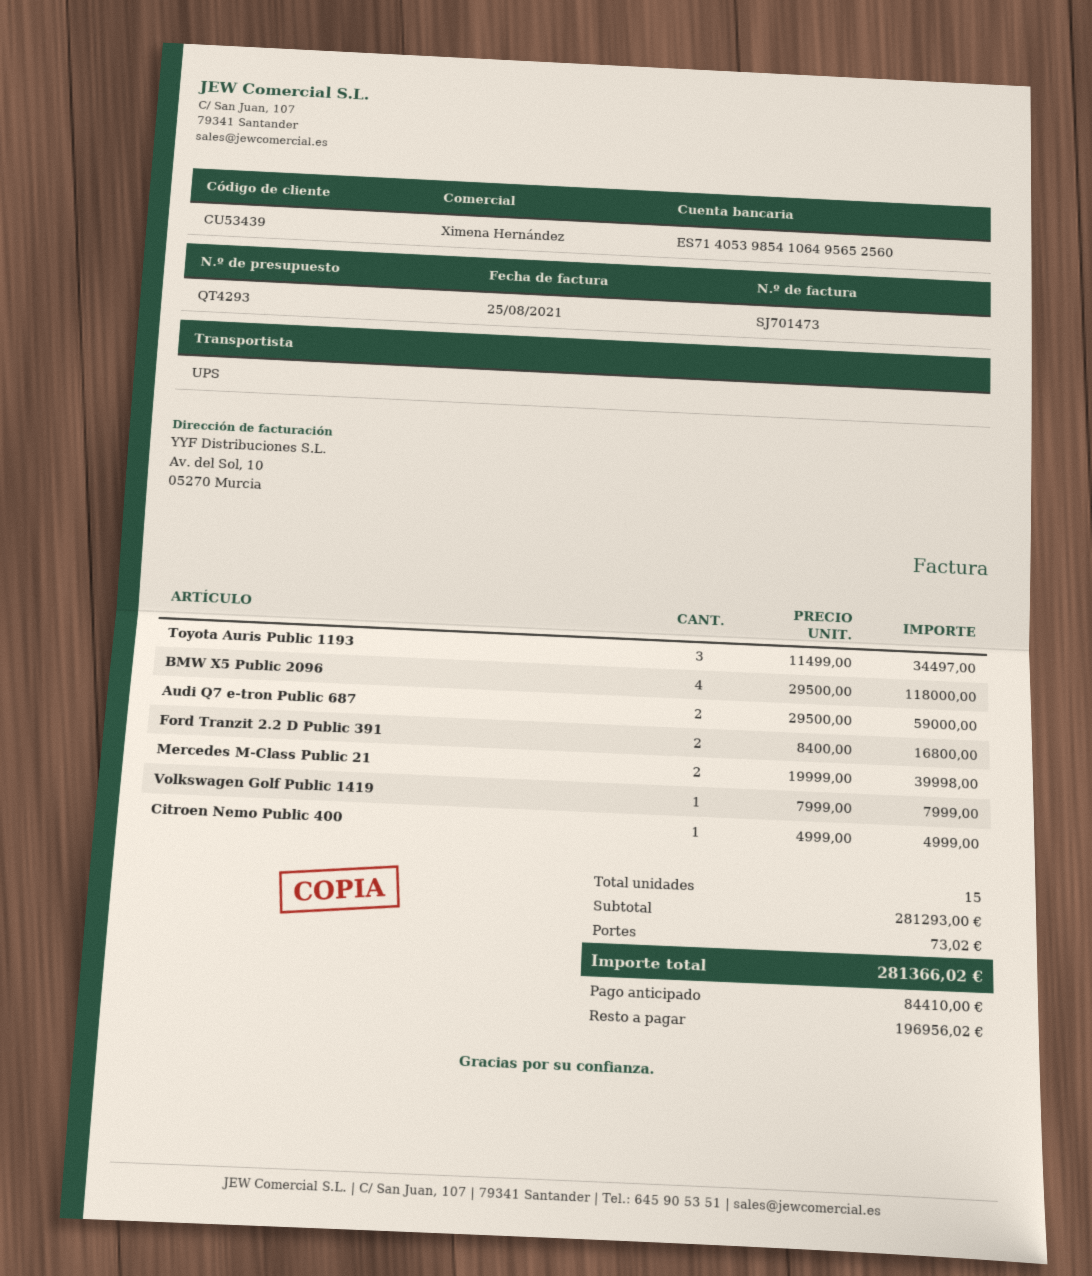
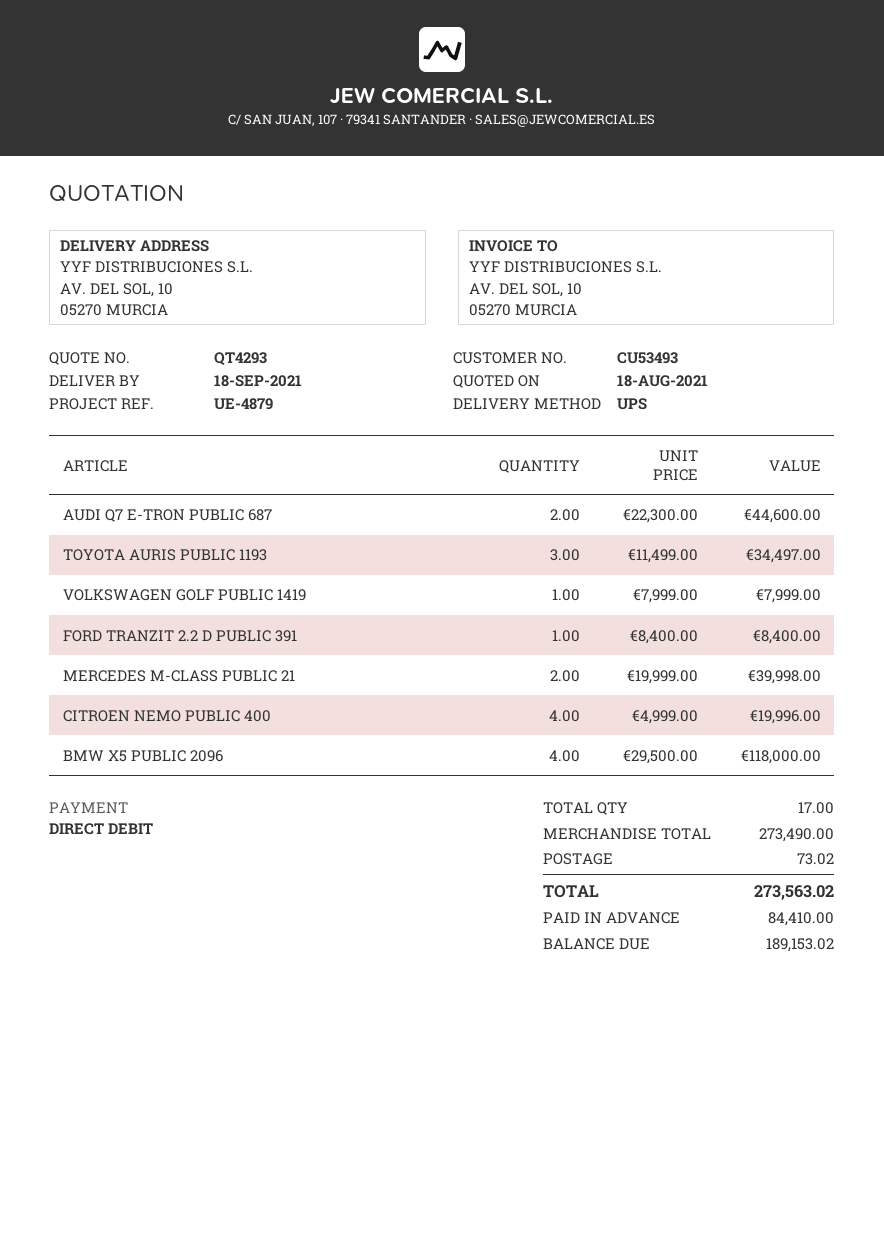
customer number: CU53439 -> CU53493
Audi Q7 e-tron Public 687: 2 x 29500.00 = 59000.00 -> 2 x 22300.00 = 44600.00
Ford Tranzit 2.2 D Public 391: 2 x 8400.00 = 16800.00 -> 1 x 8400.00 = 8400.00
Citroen Nemo Public 400: 1 x 4999.00 = 4999.00 -> 4 x 4999.00 = 19996.00
total quantity: 15 -> 17
subtotal: 281293.00 -> 273490.00
total: 281366.02 -> 273563.02
balance: 196956.02 -> 189153.02

